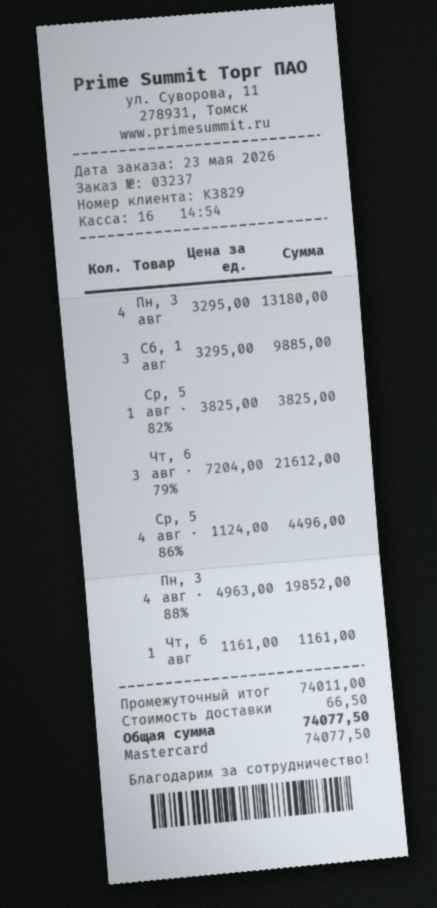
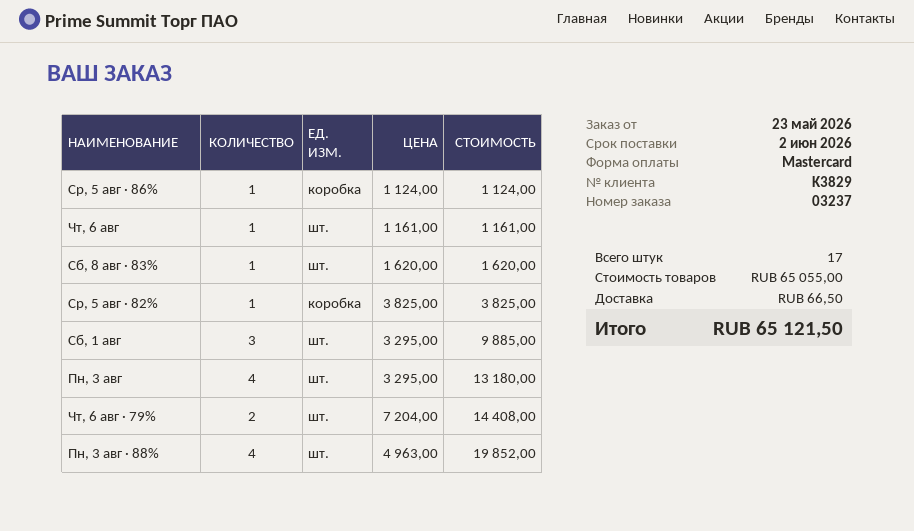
Чт, 6 авг · 79%: 3 x 7204.00 = 21612.00 -> 2 x 7204.00 = 14408.00
Ср, 5 авг · 86%: 4 x 1124.00 = 4496.00 -> 1 x 1124.00 = 1124.00
Сб, 8 авг · 83%: none -> 1 x 1620.00 = 1620.00
subtotal: 74011.00 -> 65055.00
total: 74077.50 -> 65121.50

